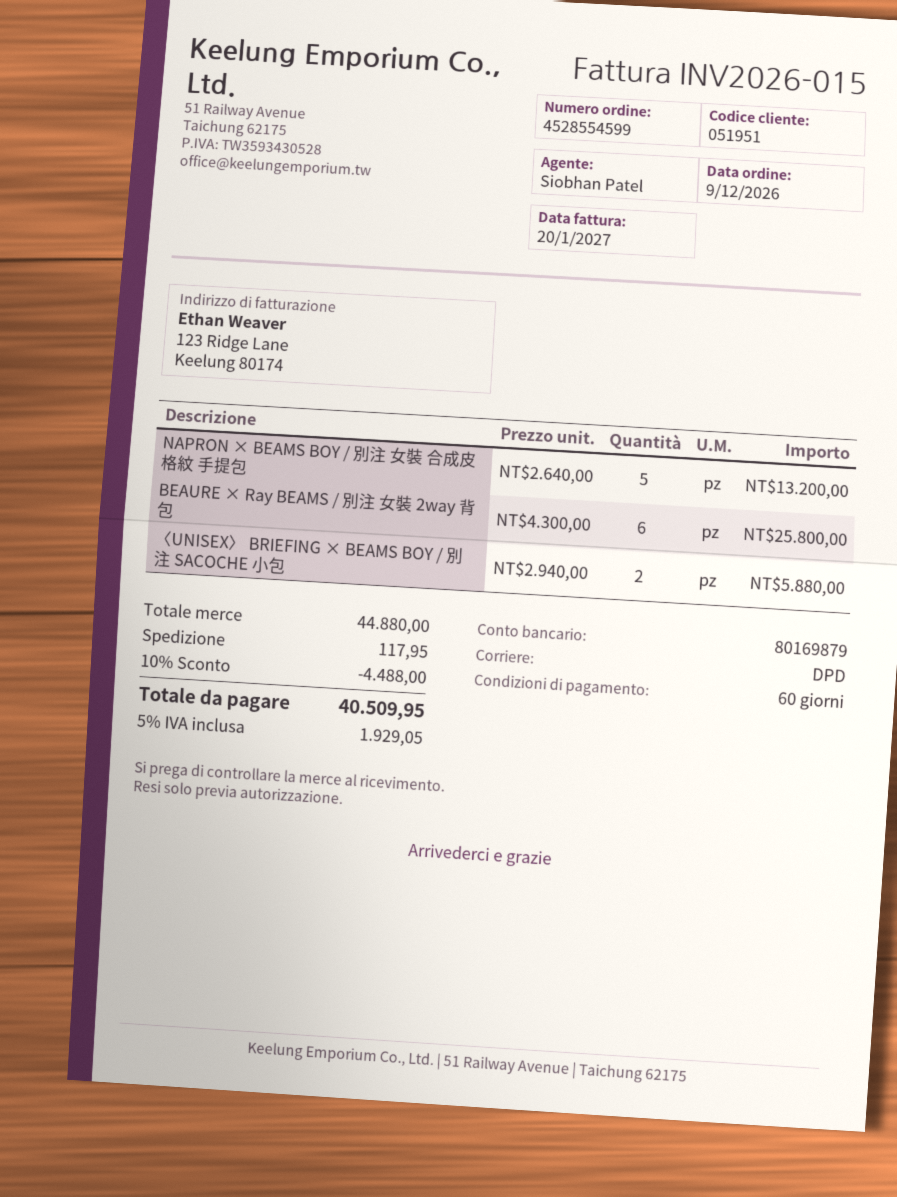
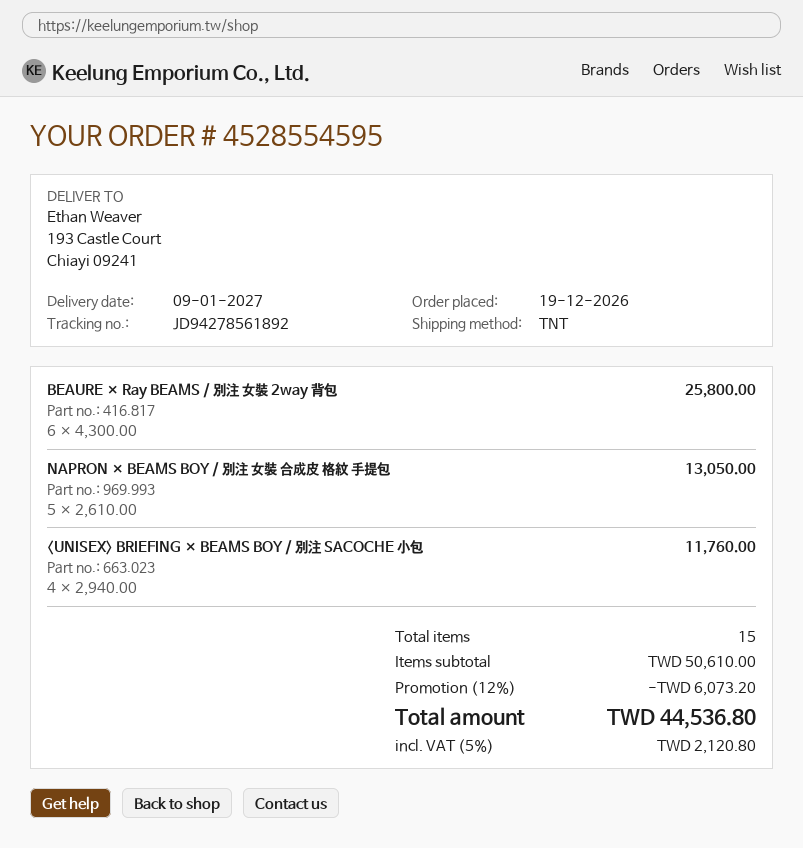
order number: 4528554599 -> 4528554595
order date: 2026-12-09 -> 2026-12-19
shipping method: DPD -> TNT
NAPRON × BEAMS BOY / 別注 女裝 合成皮 格紋 手提包: 5 x 2640.00 = 13200.00 -> 5 x 2610.00 = 13050.00
〈UNISEX〉 BRIEFING × BEAMS BOY / 別注 SACOCHE 小包: 2 x 2940.00 = 5880.00 -> 4 x 2940.00 = 11760.00
subtotal: 44880.00 -> 50610.00
discount: 10% = 4488.00 -> 12% = 6073.20
shipping: 117.95 -> none
tax: 5% = 1929.05 -> 5% = 2120.80
total: 40509.95 -> 44536.80

